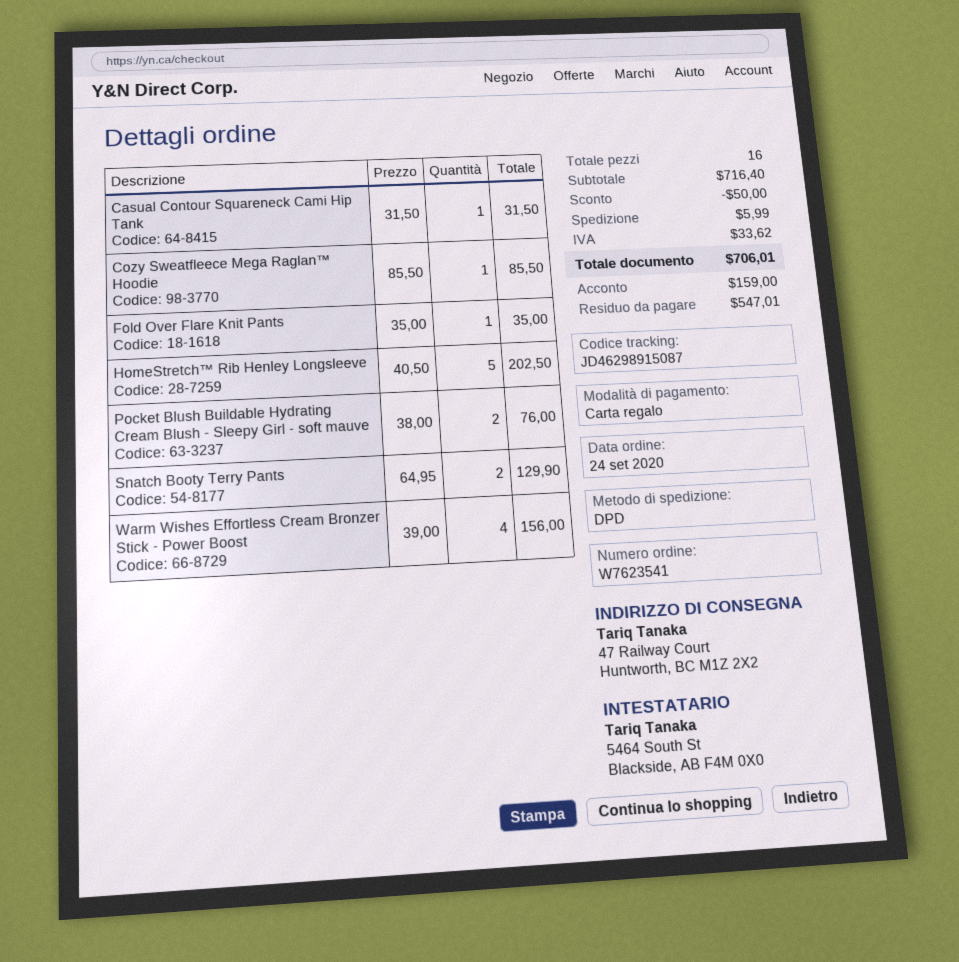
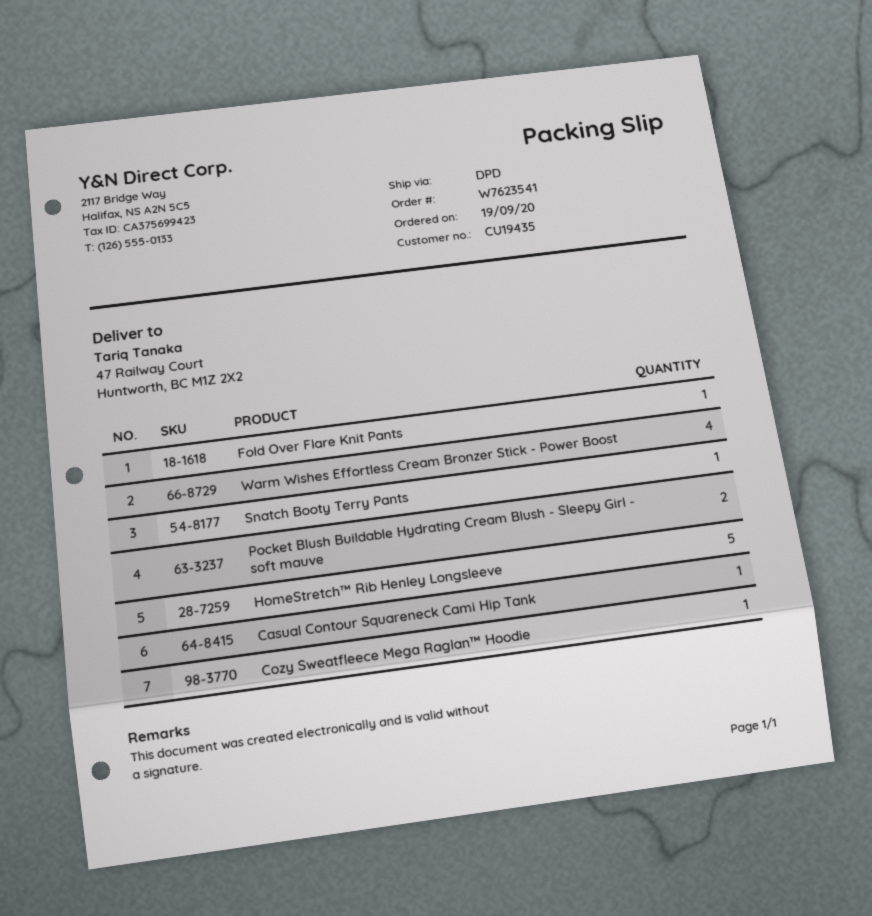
order date: 2020-09-24 -> 2020-09-19
Snatch Booty Terry Pants: 2 -> 1

